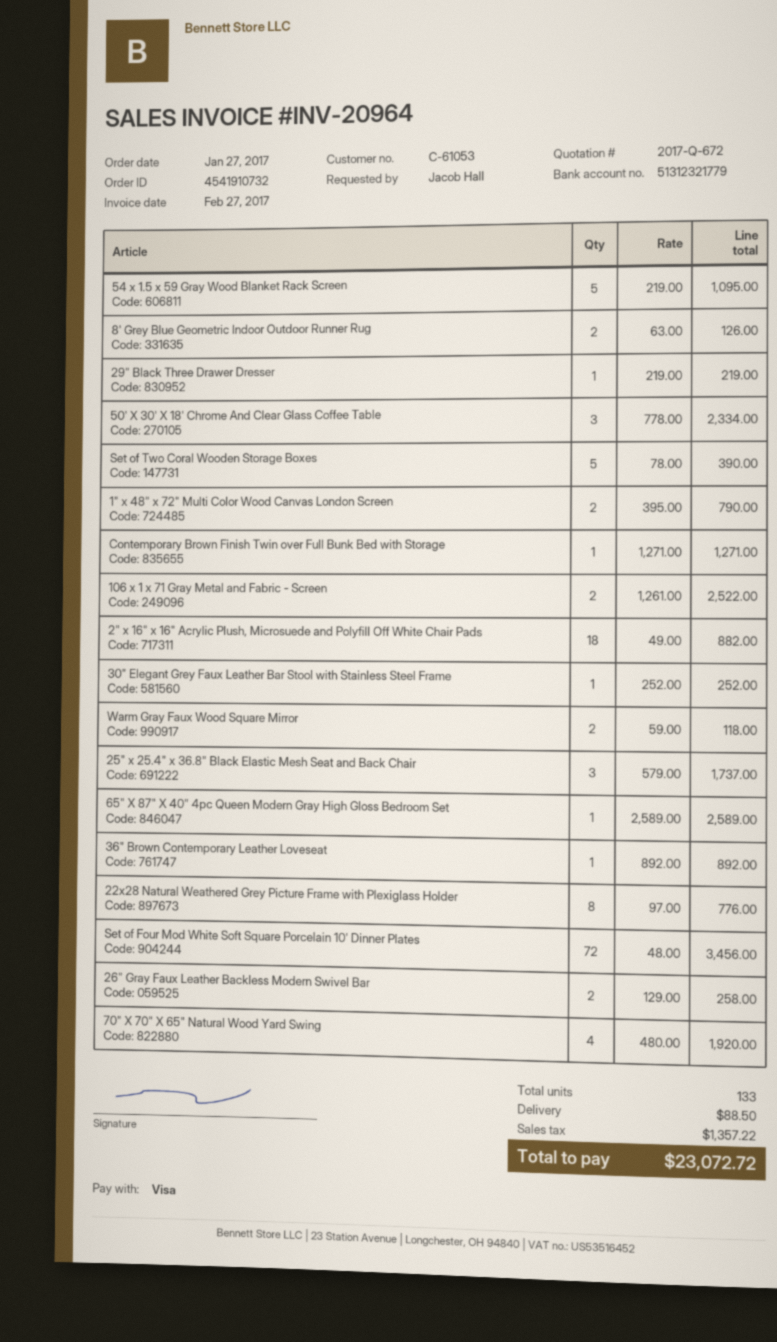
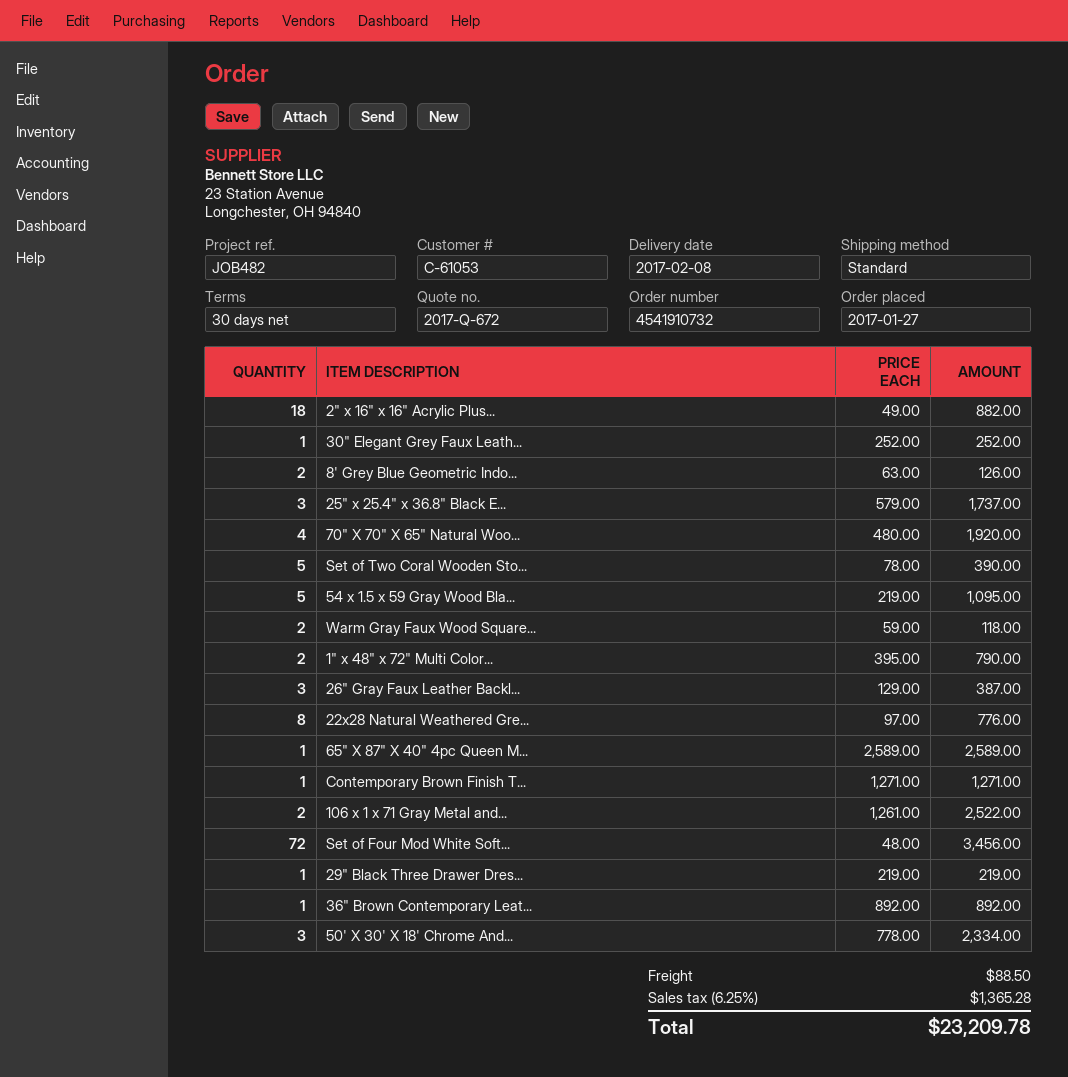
26" Gray Faux Leather Backless Modern Swivel Bar: 2 x 129.00 = 258.00 -> 3 x 129.00 = 387.00
tax: 1357.22 -> 1365.28
total: 23072.72 -> 23209.78

